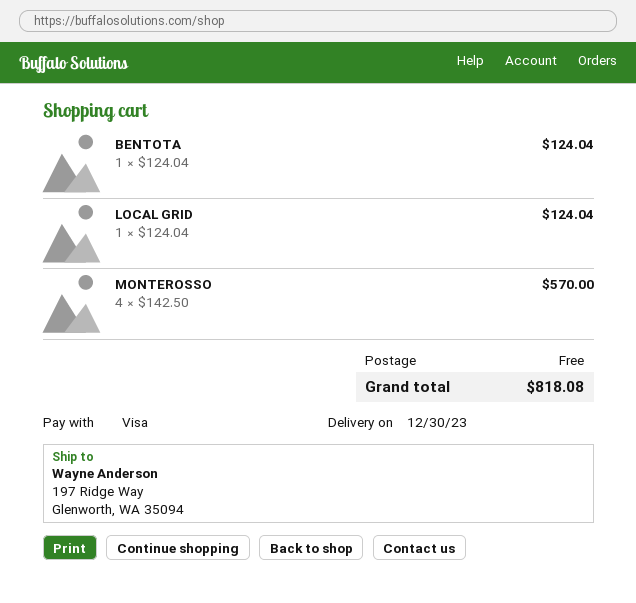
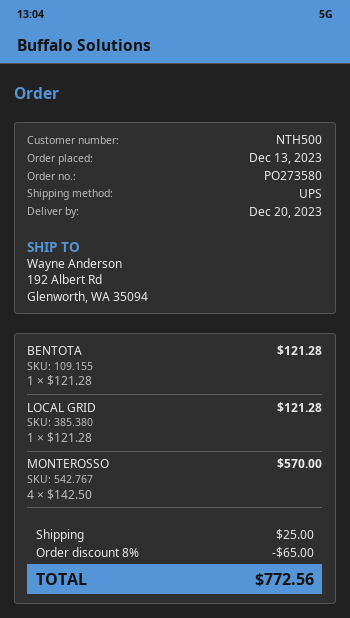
delivery date: 2023-12-30 -> 2023-12-20
ship to: 197 Ridge Way, Glenworth, WA 35094 -> 192 Albert Rd, Glenworth, WA 35094
BENTOTA: 1 x 124.04 = 124.04 -> 1 x 121.28 = 121.28
LOCAL GRID: 1 x 124.04 = 124.04 -> 1 x 121.28 = 121.28
discount: none -> 8% = 65.00
shipping: 0.00 -> 25.00
total: 818.08 -> 772.56

